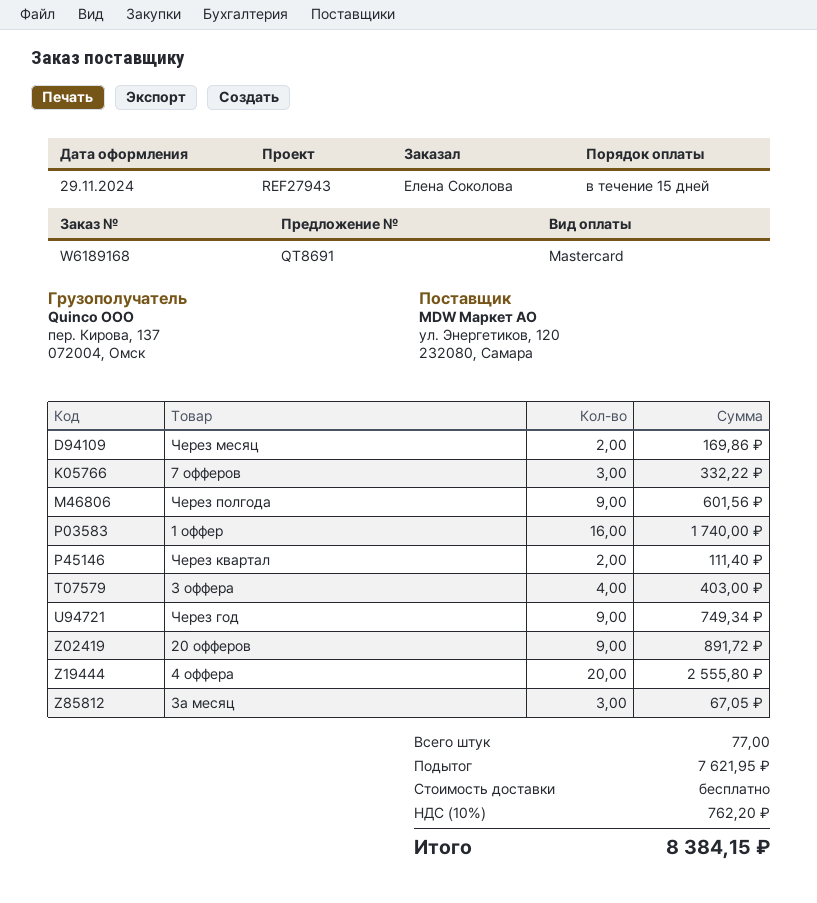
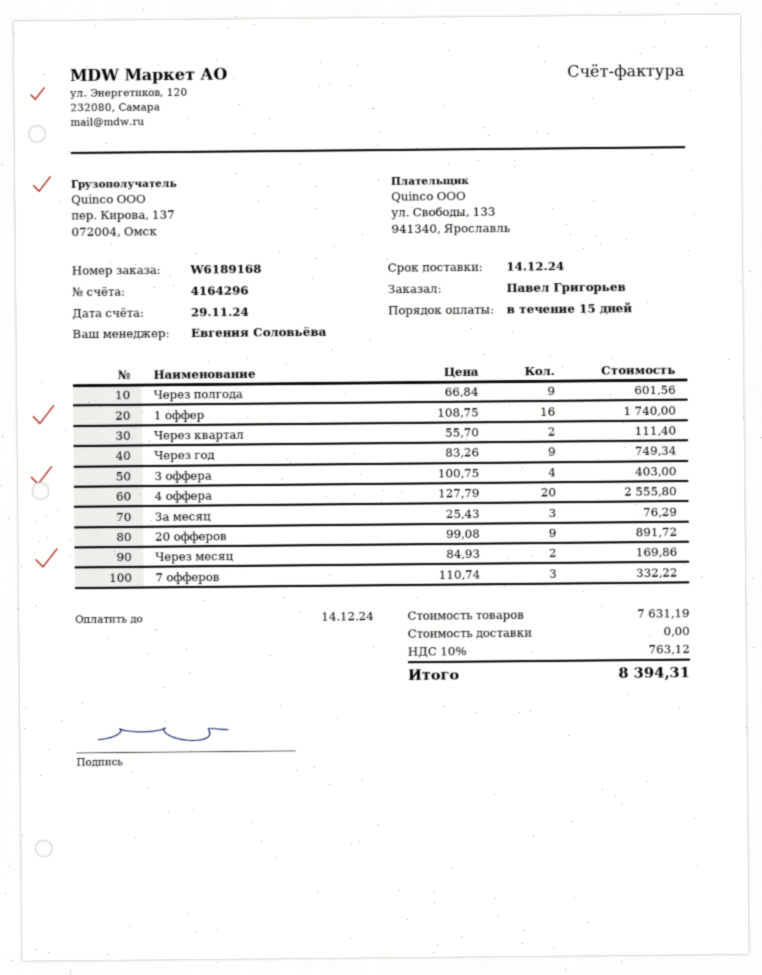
ordered by: Елена Соколова -> Павел Григорьев
За месяц: 3 for 67.05 -> 3 for 76.29
subtotal: 7621.95 -> 7631.19
tax: 10% = 762.20 -> 10% = 763.12
total: 8384.15 -> 8394.31

